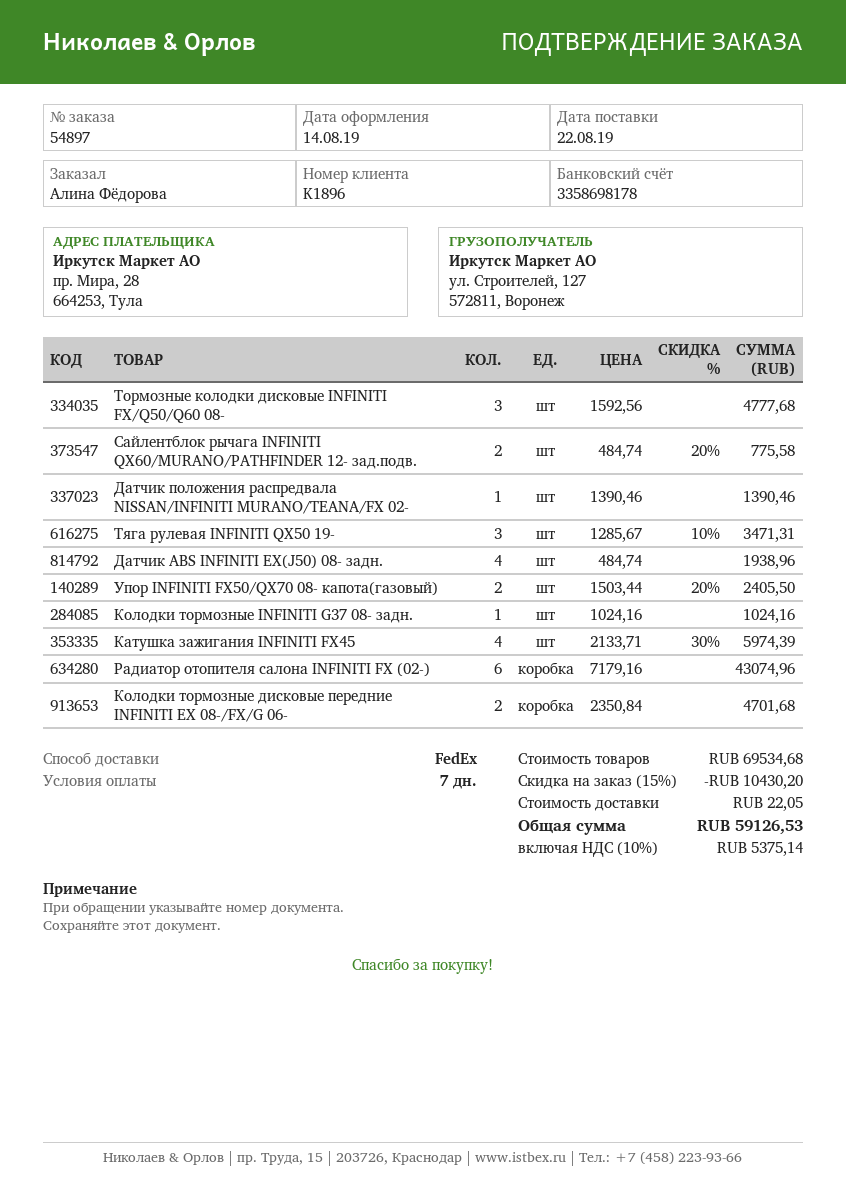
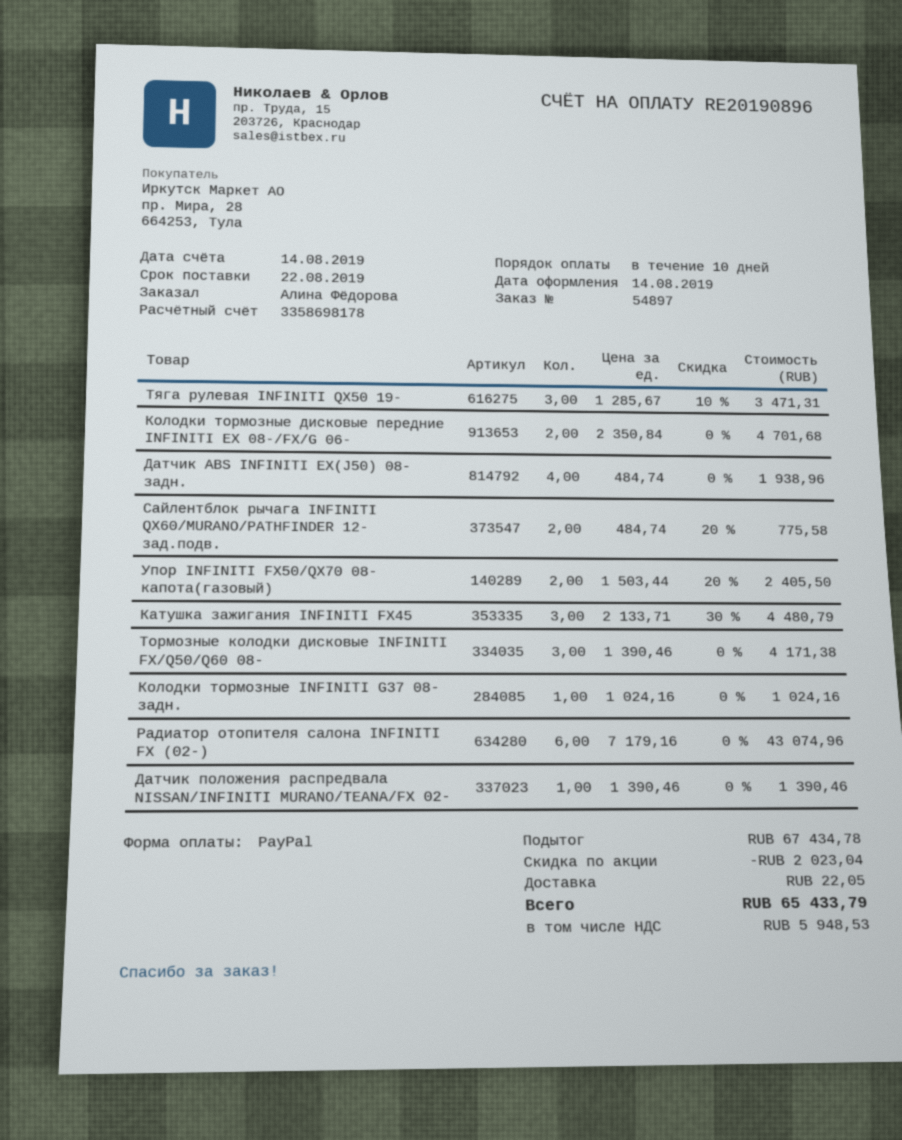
payment terms: 7 days -> 10 days
Тормозные колодки дисковые INFINITI FX/Q50/Q60 08-: 3 x 1592.56 = 4777.68 -> 3 x 1390.46 = 4171.38
Катушка зажигания INFINITI FX45: 4 x 2133.71 - 30% = 5974.39 -> 3 x 2133.71 - 30% = 4480.79
subtotal: 69534.68 -> 67434.78
discount: 10430.20 -> 2023.04
tax: 5375.14 -> 5948.53
total: 59126.53 -> 65433.79

